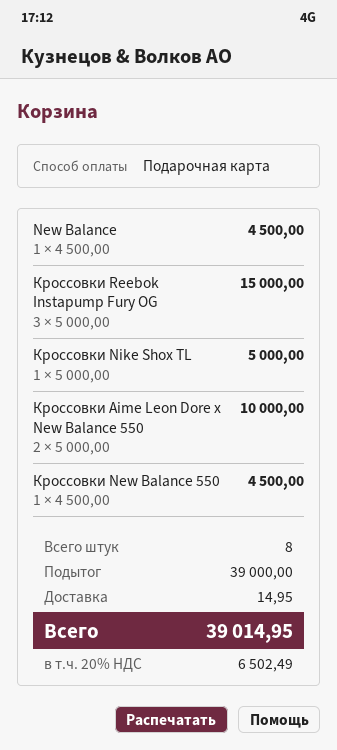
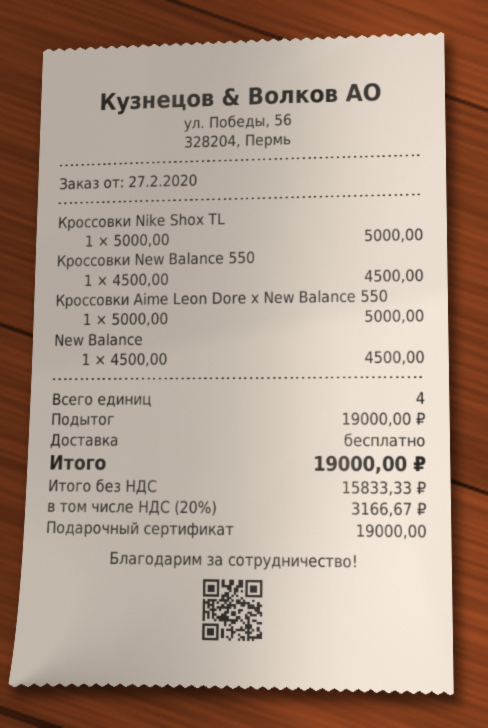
Кроссовки Reebok Instapump Fury OG: 3 x 5000.00 = 15000.00 -> none
Кроссовки Aime Leon Dore x New Balance 550: 2 x 5000.00 = 10000.00 -> 1 x 5000.00 = 5000.00
total quantity: 8 -> 4
subtotal: 39000.00 -> 19000.00
shipping: 14.95 -> 0.00
tax: 20% = 6502.49 -> 20% = 3166.67
total: 39014.95 -> 19000.00

